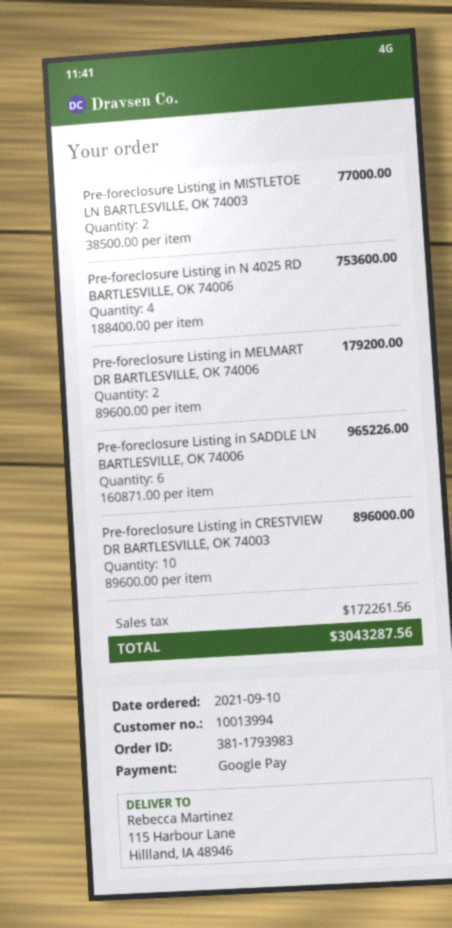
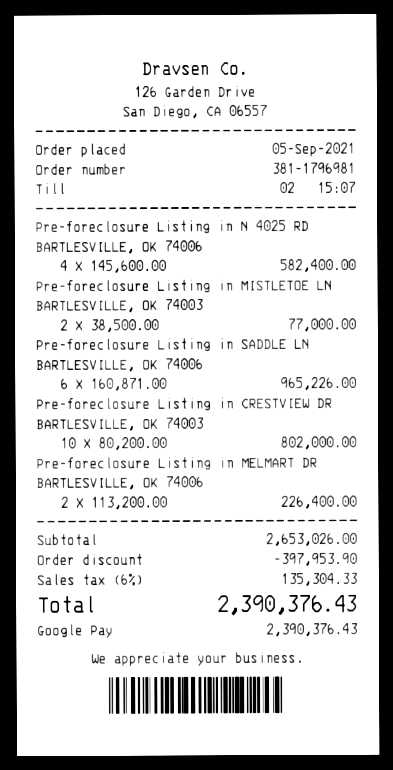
order number: 381-1793983 -> 381-1796981
order date: 2021-09-10 -> 2021-09-05
Pre-foreclosure Listing in N 4025 RD BARTLESVILLE, OK 74006: 4 x 188400.00 = 753600.00 -> 4 x 145600.00 = 582400.00
Pre-foreclosure Listing in MELMART DR BARTLESVILLE, OK 74006: 2 x 89600.00 = 179200.00 -> 2 x 113200.00 = 226400.00
Pre-foreclosure Listing in CRESTVIEW DR BARTLESVILLE, OK 74003: 10 x 89600.00 = 896000.00 -> 10 x 80200.00 = 802000.00
discount: none -> 397953.90
tax: 172261.56 -> 135304.33
total: 3043287.56 -> 2390376.43

